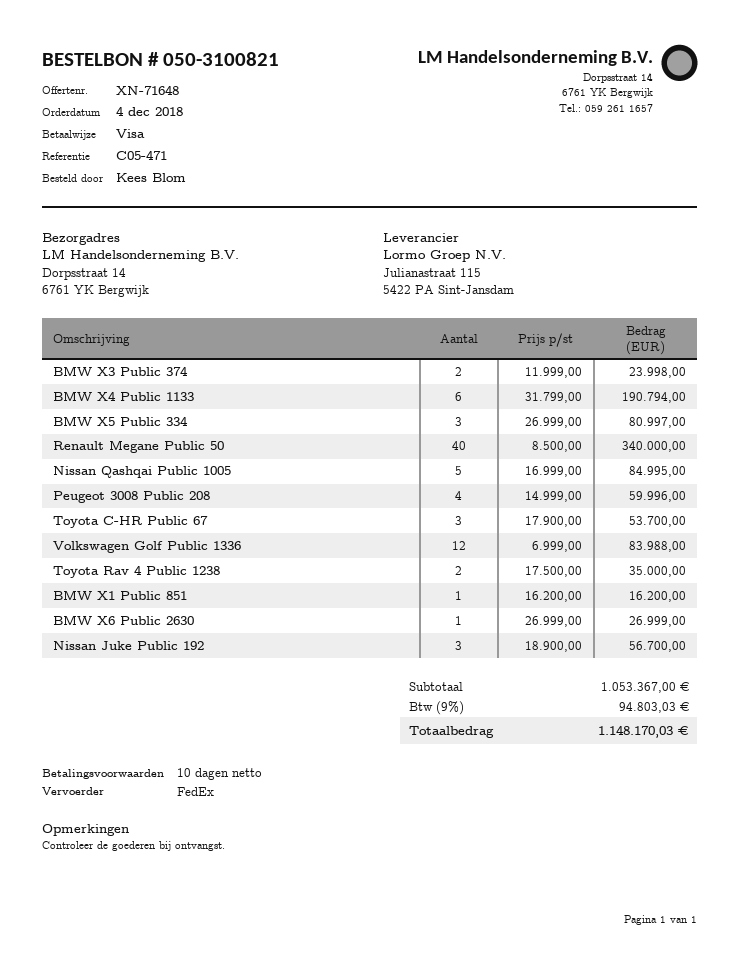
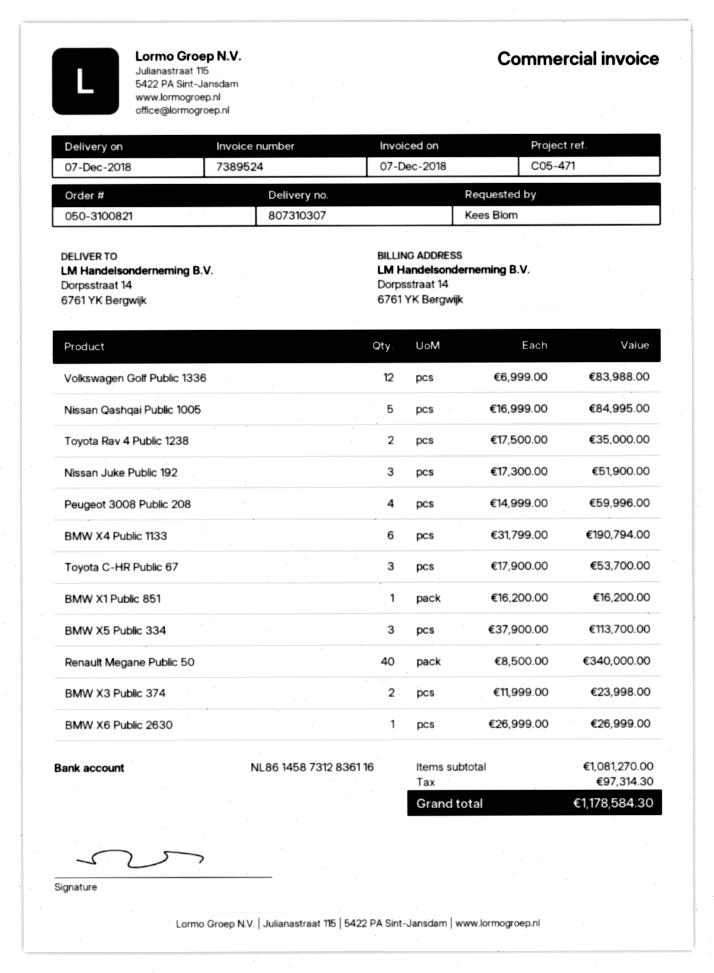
BMW X5 Public 334: 3 x 26999.00 = 80997.00 -> 3 x 37900.00 = 113700.00
Nissan Juke Public 192: 3 x 18900.00 = 56700.00 -> 3 x 17300.00 = 51900.00
subtotal: 1053367.00 -> 1081270.00
tax: 94803.03 -> 97314.30
total: 1148170.03 -> 1178584.30

